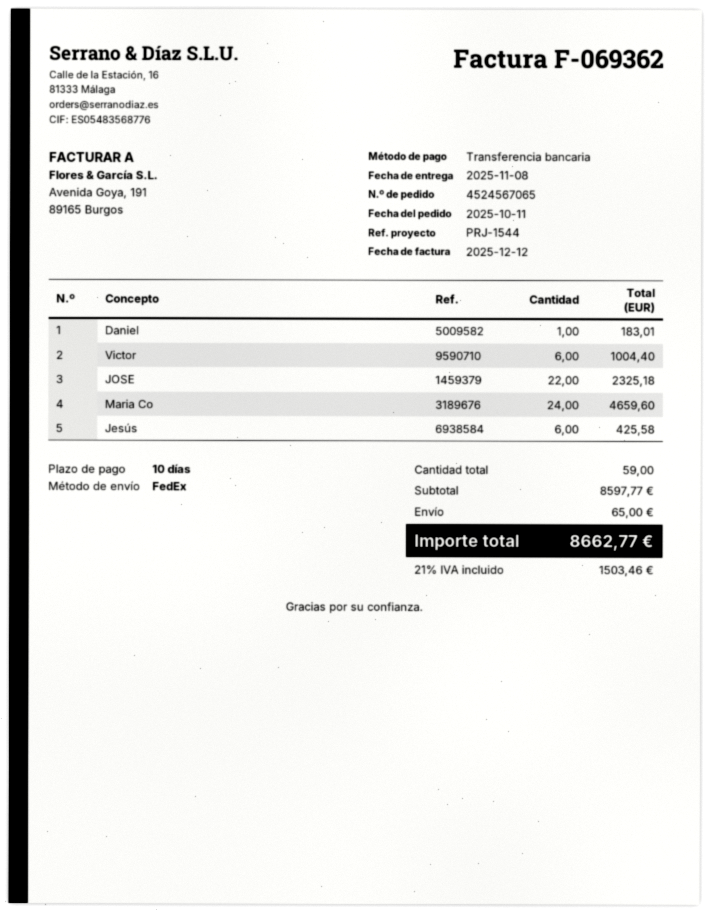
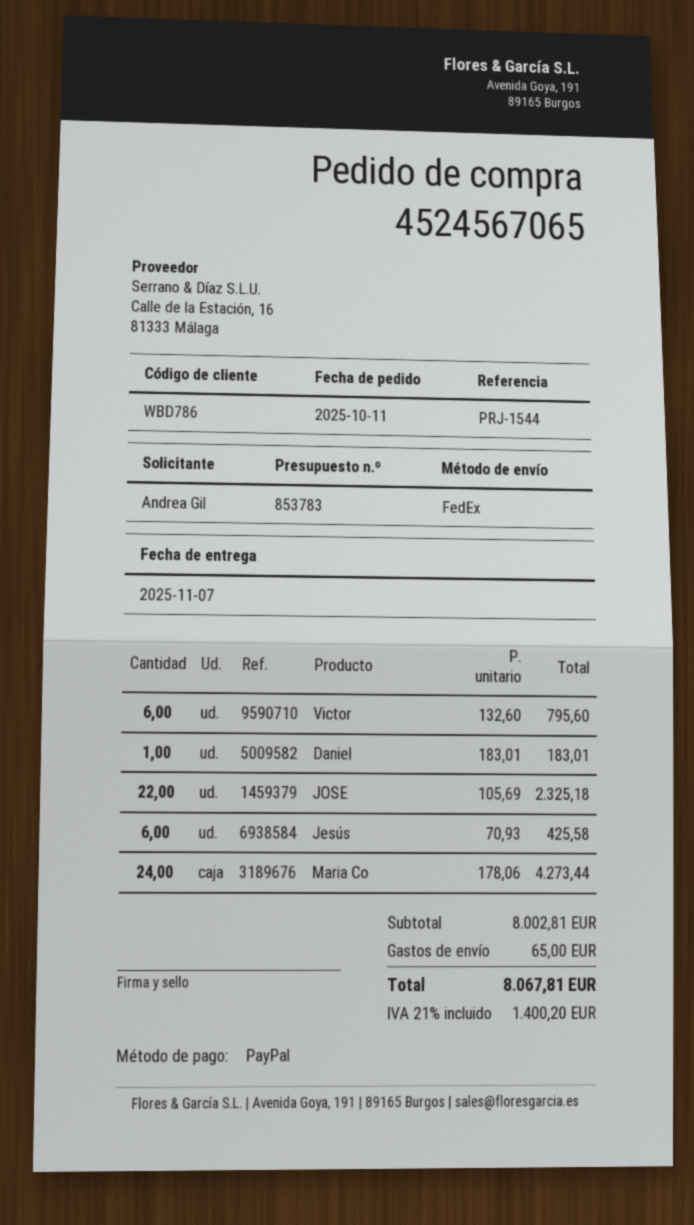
delivery date: 2025-11-08 -> 2025-11-07
payment method: bank transfer -> PayPal
Victor: 6 for 1004.40 -> 6 for 795.60
Maria Co: 24 for 4659.60 -> 24 for 4273.44
subtotal: 8597.77 -> 8002.81
tax: 21% = 1503.46 -> 21% = 1400.20
total: 8662.77 -> 8067.81

